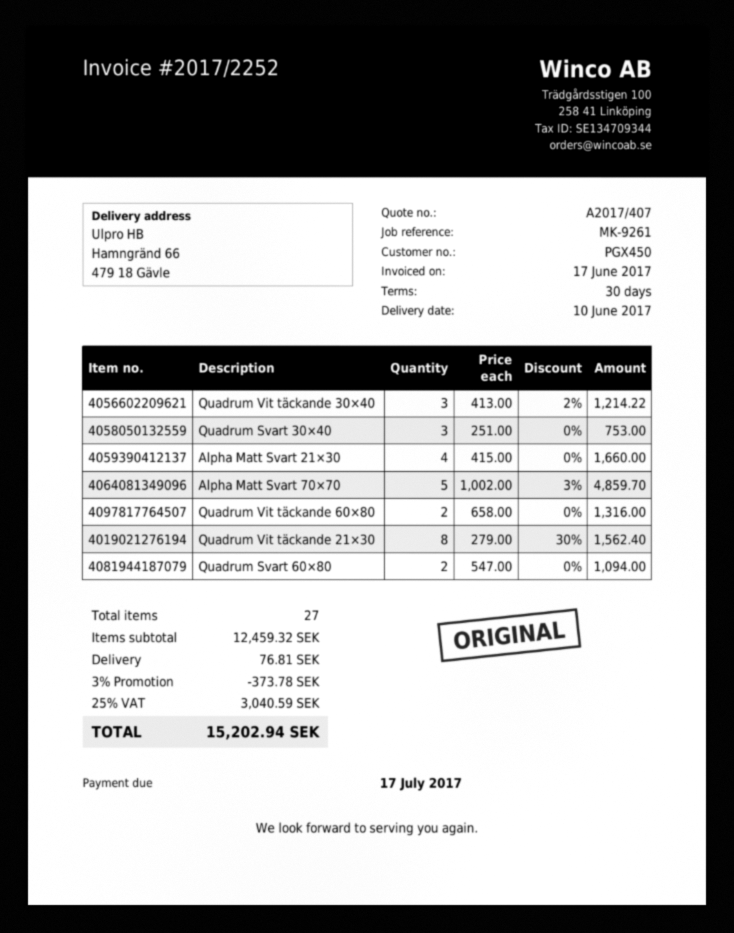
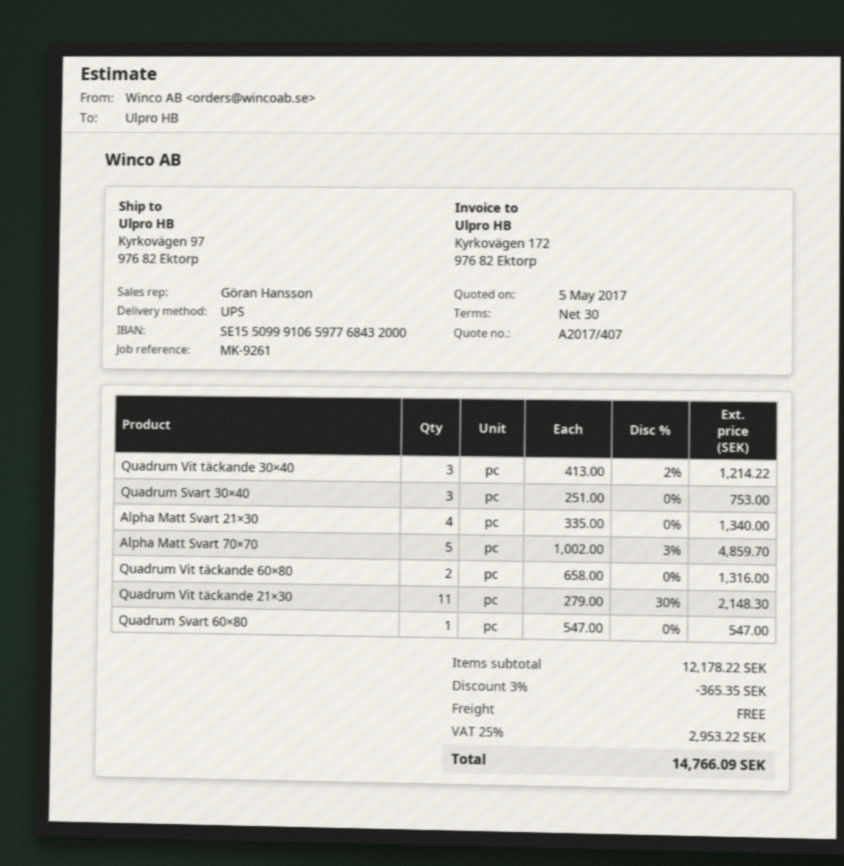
ship to: Hamngränd 66, 479 18 Gävle -> Kyrkovägen 97, 976 82 Ektorp
Alpha Matt Svart 21×30: 4 x 415.00 = 1660.00 -> 4 x 335.00 = 1340.00
Quadrum Vit täckande 21×30: 8 x 279.00 - 30% = 1562.40 -> 11 x 279.00 - 30% = 2148.30
Quadrum Svart 60×80: 2 x 547.00 = 1094.00 -> 1 x 547.00 = 547.00
subtotal: 12459.32 -> 12178.22
discount: 3% = 373.78 -> 3% = 365.35
shipping: 76.81 -> 0.00
tax: 25% = 3040.59 -> 25% = 2953.22
total: 15202.94 -> 14766.09

